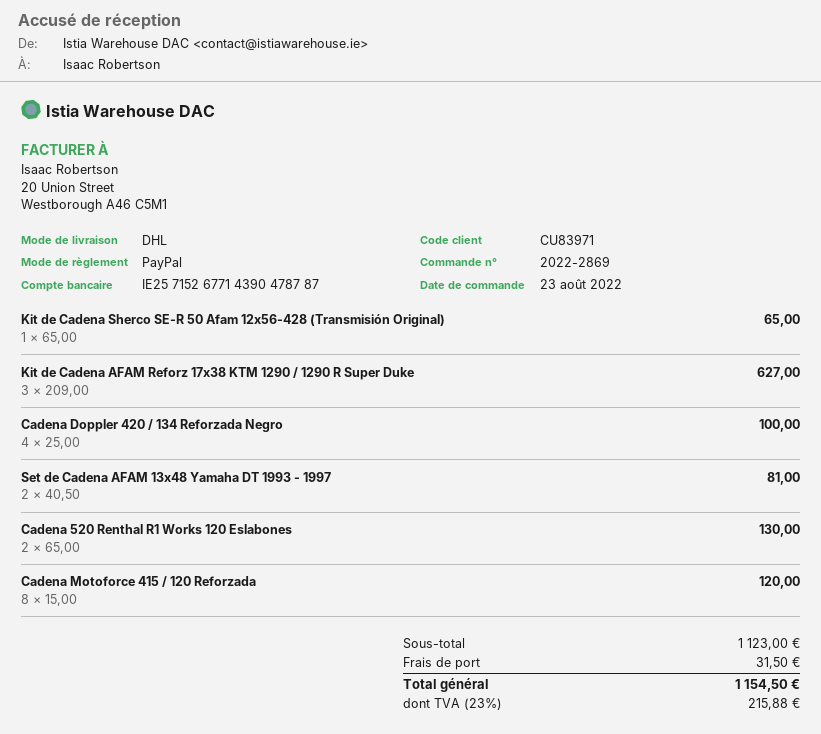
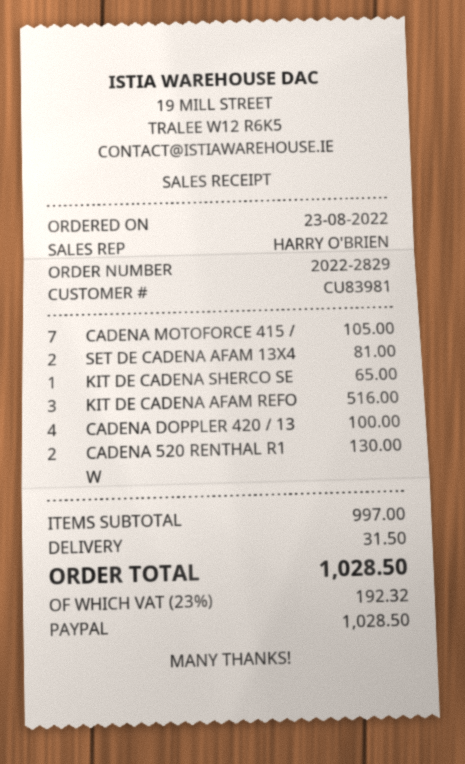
order number: 2022-2869 -> 2022-2829
customer number: CU83971 -> CU83981
Kit de Cadena AFAM Reforz 17x38 KTM 1290 / 1290 R Super Duke: 3 for 627.00 -> 3 for 516.00
Cadena Motoforce 415 / 120 Reforzada: 8 for 120.00 -> 7 for 105.00
subtotal: 1123.00 -> 997.00
tax: 23% = 215.88 -> 23% = 192.32
total: 1154.50 -> 1028.50

